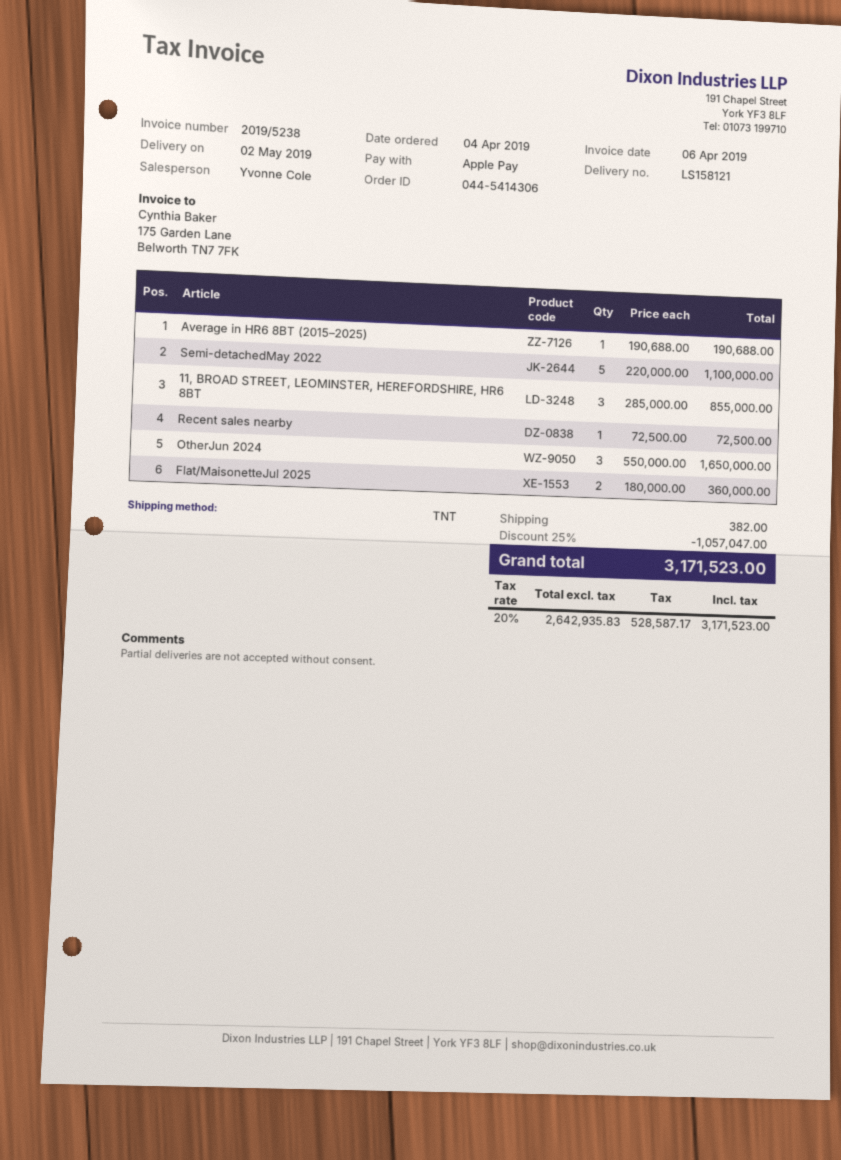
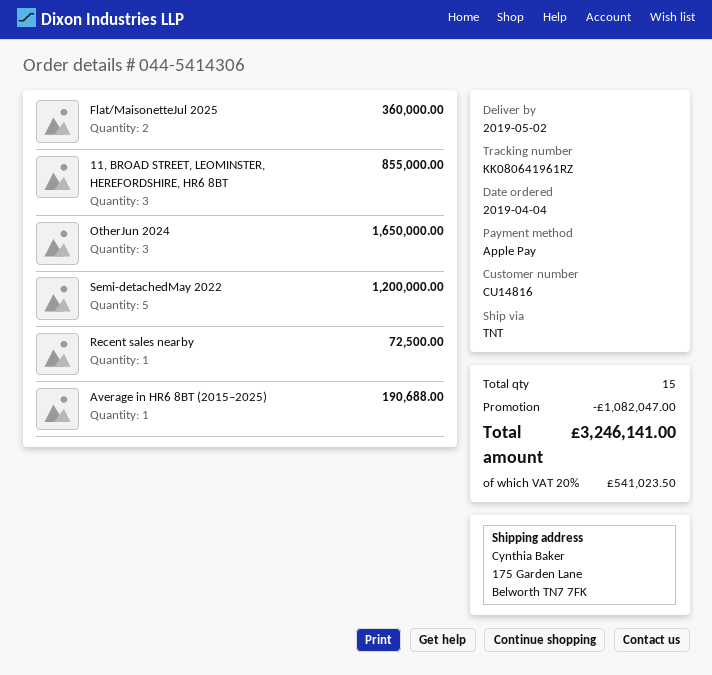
Semi-detachedMay 2022: 5 for 1100000.00 -> 5 for 1200000.00
discount: 1057047.00 -> 1082047.00
shipping: 382.00 -> none
tax: 20% = 528587.17 -> 20% = 541023.50
total: 3171523.00 -> 3246141.00

